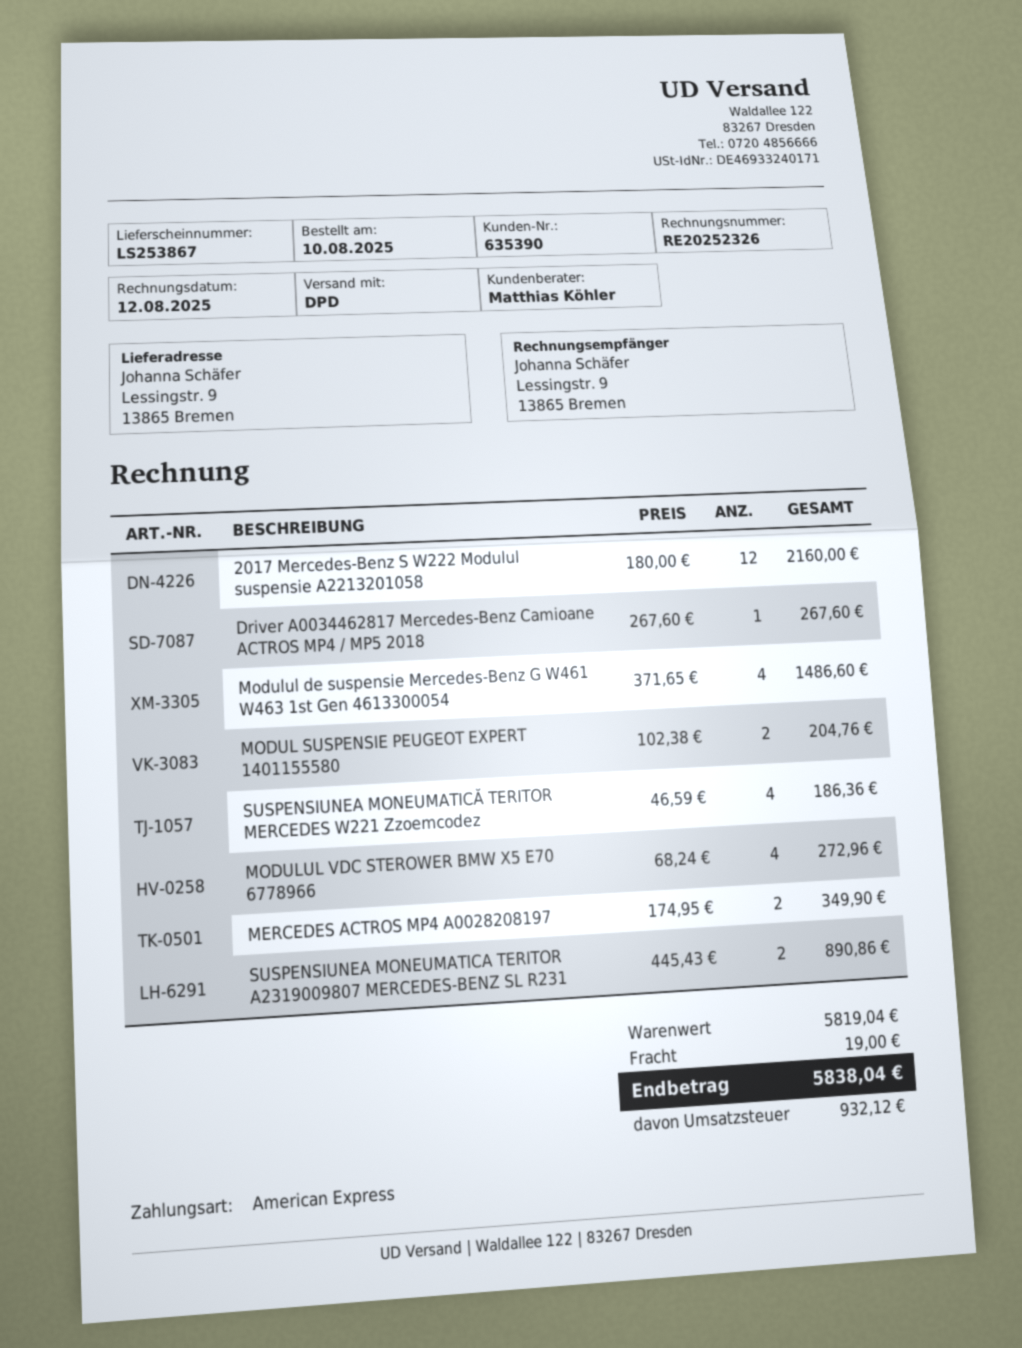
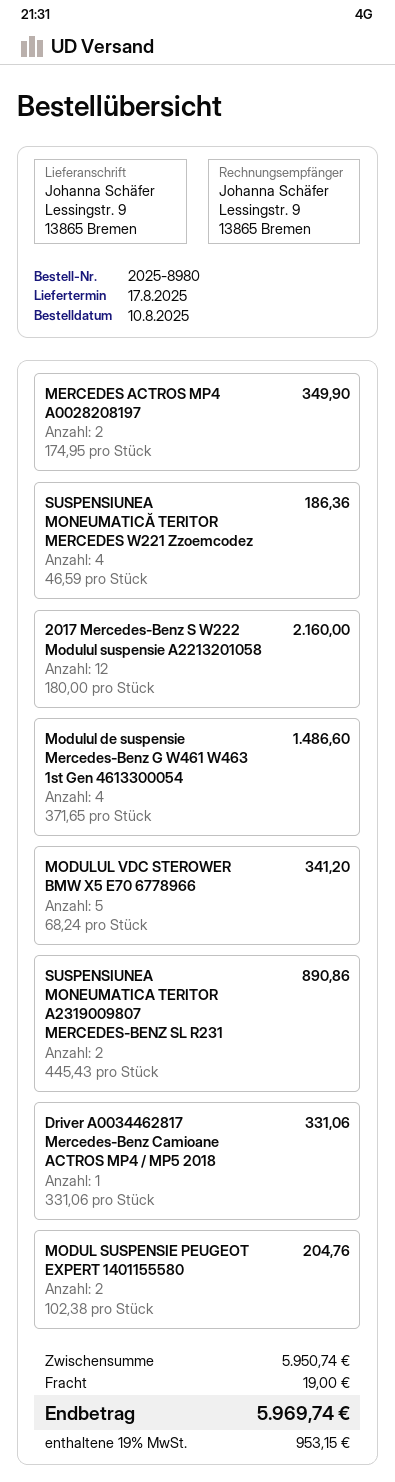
Driver A0034462817 Mercedes-Benz Camioane ACTROS MP4 / MP5 2018: 1 x 267.60 = 267.60 -> 1 x 331.06 = 331.06
MODULUL VDC STEROWER BMW X5 E70 6778966: 4 x 68.24 = 272.96 -> 5 x 68.24 = 341.20
subtotal: 5819.04 -> 5950.74
tax: 932.12 -> 953.15
total: 5838.04 -> 5969.74

